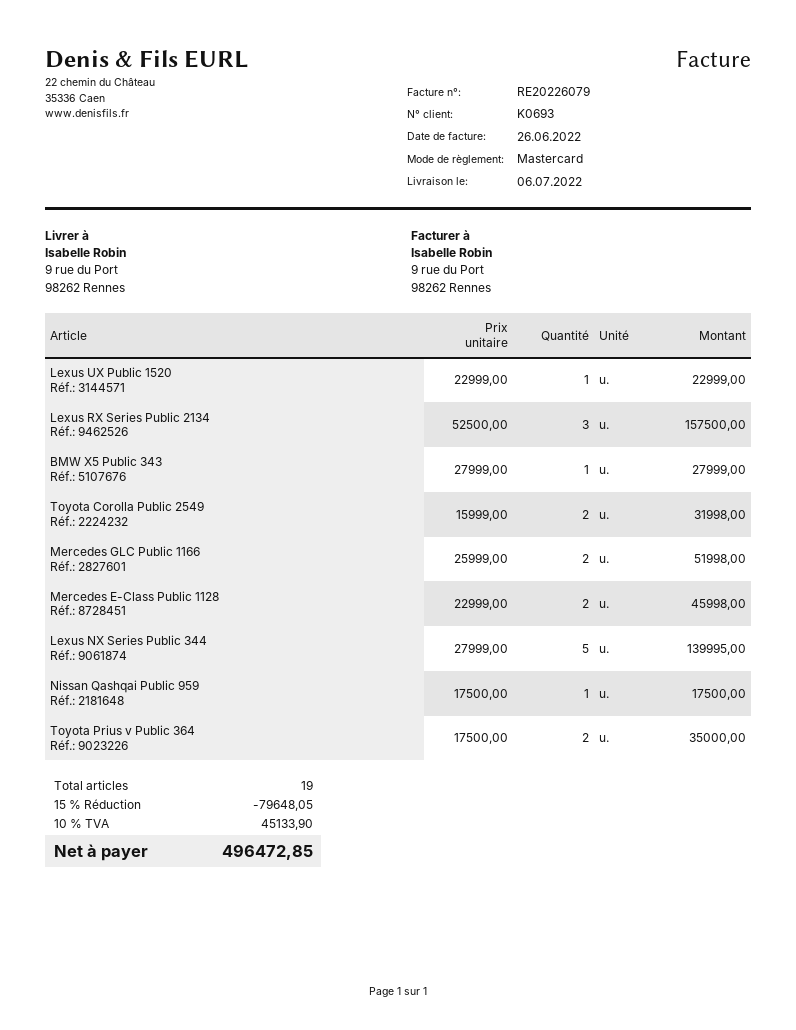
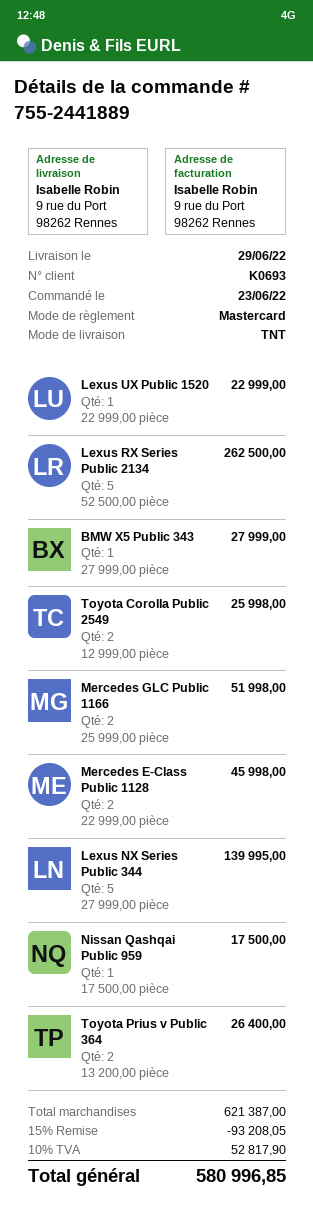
delivery date: 2022-07-06 -> 2022-06-29
Lexus RX Series Public 2134: 3 x 52500.00 = 157500.00 -> 5 x 52500.00 = 262500.00
Toyota Corolla Public 2549: 2 x 15999.00 = 31998.00 -> 2 x 12999.00 = 25998.00
Toyota Prius v Public 364: 2 x 17500.00 = 35000.00 -> 2 x 13200.00 = 26400.00
discount: 15% = 79648.05 -> 15% = 93208.05
tax: 10% = 45133.90 -> 10% = 52817.90
total: 496472.85 -> 580996.85

